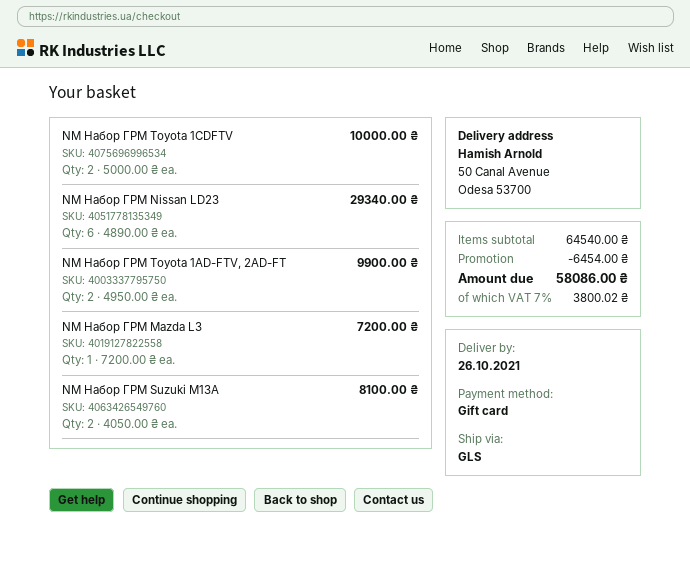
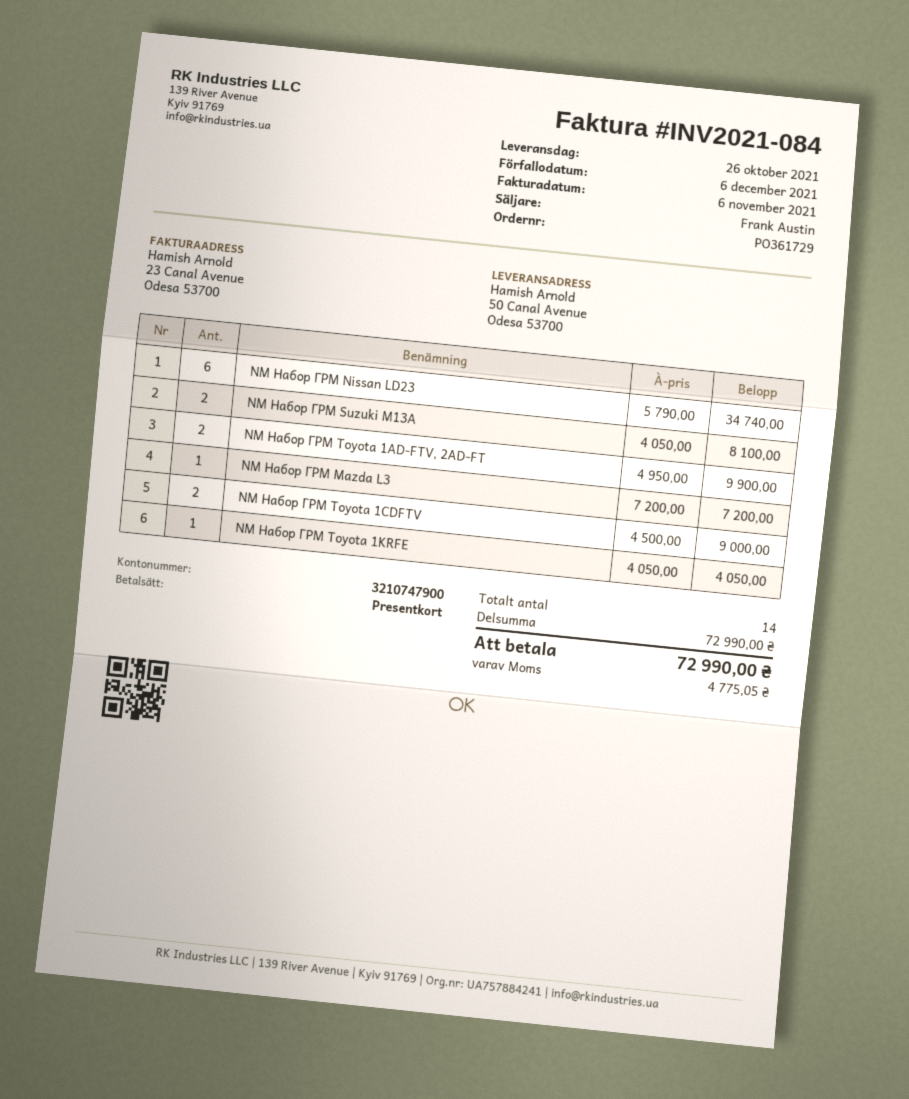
NM Набор ГРМ Toyota 1CDFTV: 2 x 5000.00 = 10000.00 -> 2 x 4500.00 = 9000.00
NM Набор ГРМ Nissan LD23: 6 x 4890.00 = 29340.00 -> 6 x 5790.00 = 34740.00
NM Набор ГРМ Toyota 1KRFE: none -> 1 x 4050.00 = 4050.00
subtotal: 64540.00 -> 72990.00
discount: 6454.00 -> none
tax: 3800.02 -> 4775.05
total: 58086.00 -> 72990.00

